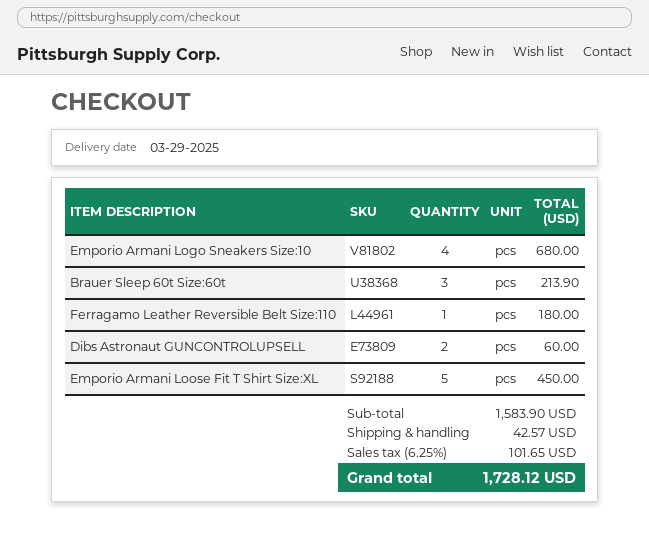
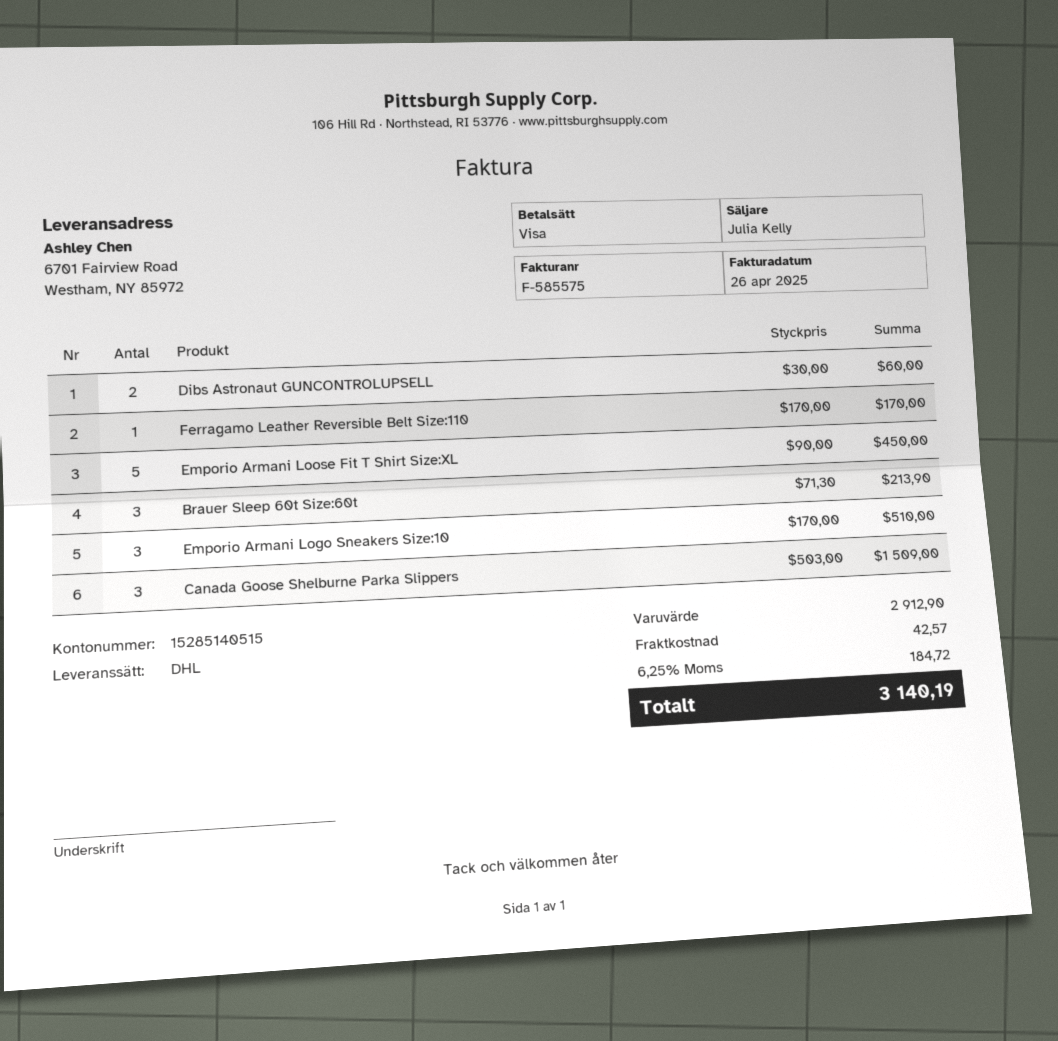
Emporio Armani Logo Sneakers Size:10: 4 for 680.00 -> 3 for 510.00
Ferragamo Leather Reversible Belt Size:110: 1 for 180.00 -> 1 for 170.00
Canada Goose Shelburne Parka Slippers: none -> 3 for 1509.00
subtotal: 1583.90 -> 2912.90
tax: 6.25% = 101.65 -> 6.25% = 184.72
total: 1728.12 -> 3140.19

